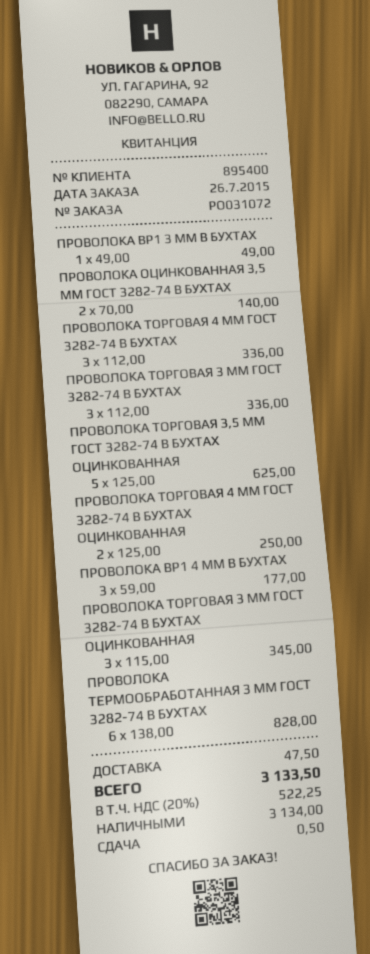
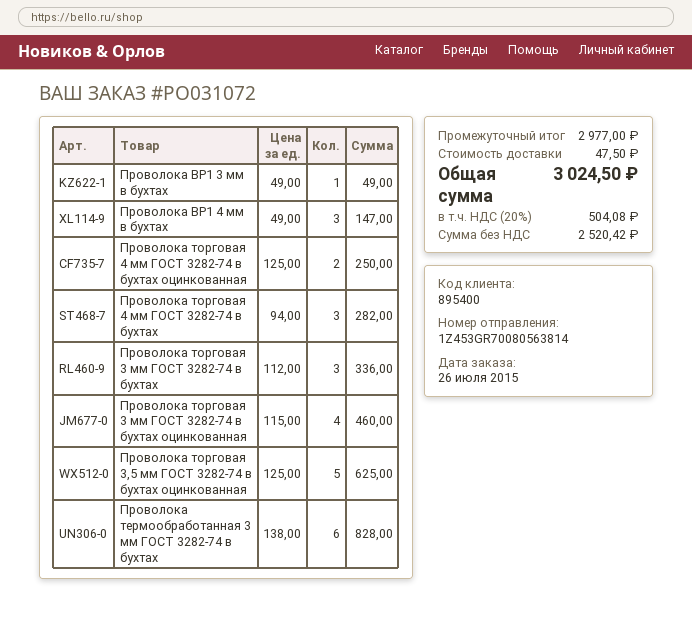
ПРОВОЛОКА ОЦИНКОВАННАЯ 3,5 ММ ГОСТ 3282-74 В БУХТАХ: 2 x 70.00 = 140.00 -> none
ПРОВОЛОКА ТОРГОВАЯ 4 ММ ГОСТ 3282-74 В БУХТАХ: 3 x 112.00 = 336.00 -> 3 x 94.00 = 282.00
ПРОВОЛОКА ВР1 4 ММ В БУХТАХ: 3 x 59.00 = 177.00 -> 3 x 49.00 = 147.00
ПРОВОЛОКА ТОРГОВАЯ 3 ММ ГОСТ 3282-74 В БУХТАХ ОЦИНКОВАННАЯ: 3 x 115.00 = 345.00 -> 4 x 115.00 = 460.00
tax: 20% = 522.25 -> 20% = 504.08
total: 3133.50 -> 3024.50

